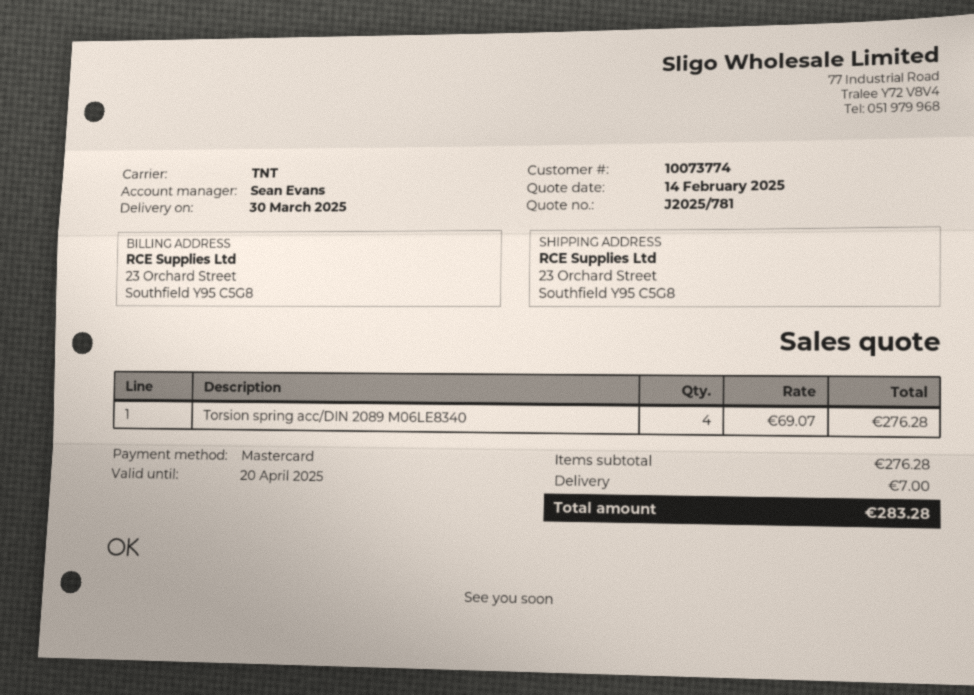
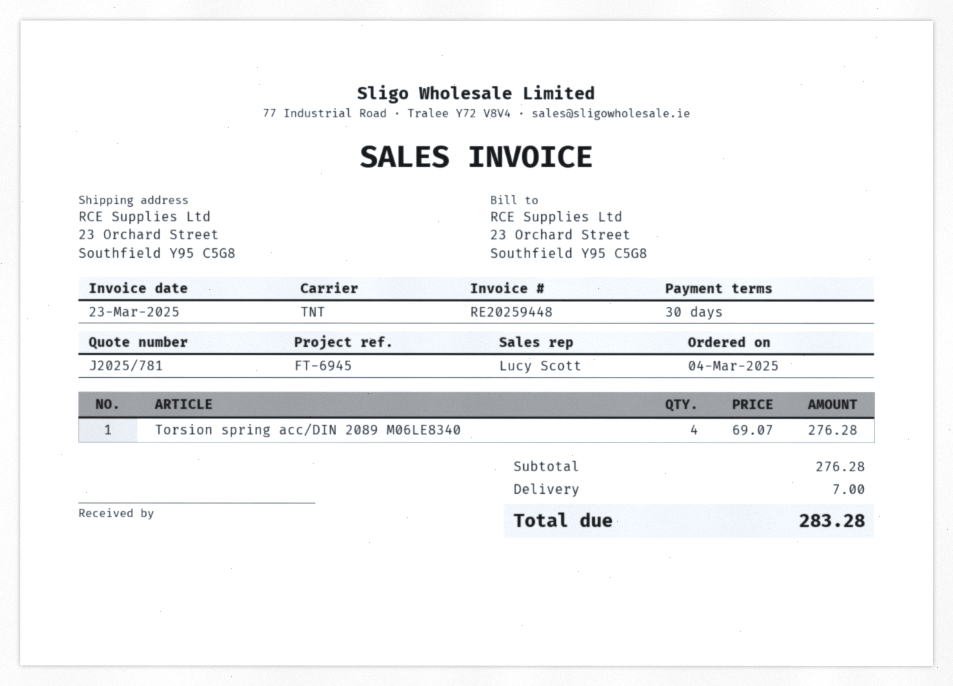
sales rep: Sean Evans -> Lucy Scott

